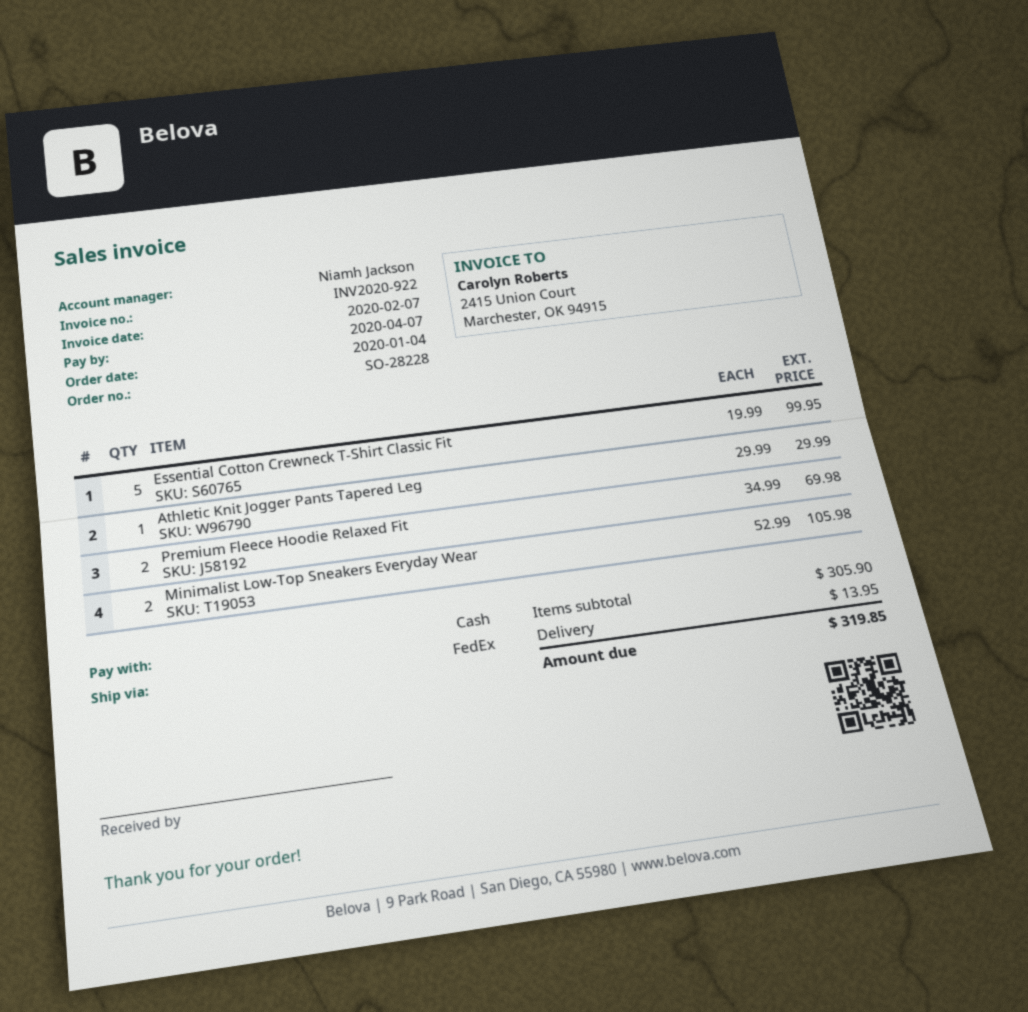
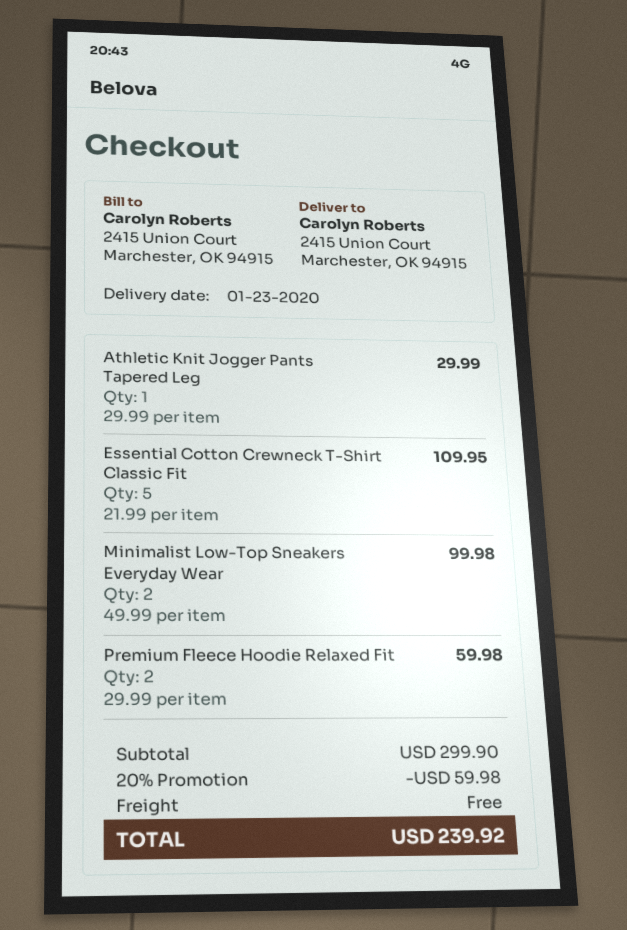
Essential Cotton Crewneck T-Shirt Classic Fit: 5 x 19.99 = 99.95 -> 5 x 21.99 = 109.95
Premium Fleece Hoodie Relaxed Fit: 2 x 34.99 = 69.98 -> 2 x 29.99 = 59.98
Minimalist Low-Top Sneakers Everyday Wear: 2 x 52.99 = 105.98 -> 2 x 49.99 = 99.98
subtotal: 305.90 -> 299.90
discount: none -> 20% = 59.98
shipping: 13.95 -> 0.00
total: 319.85 -> 239.92

